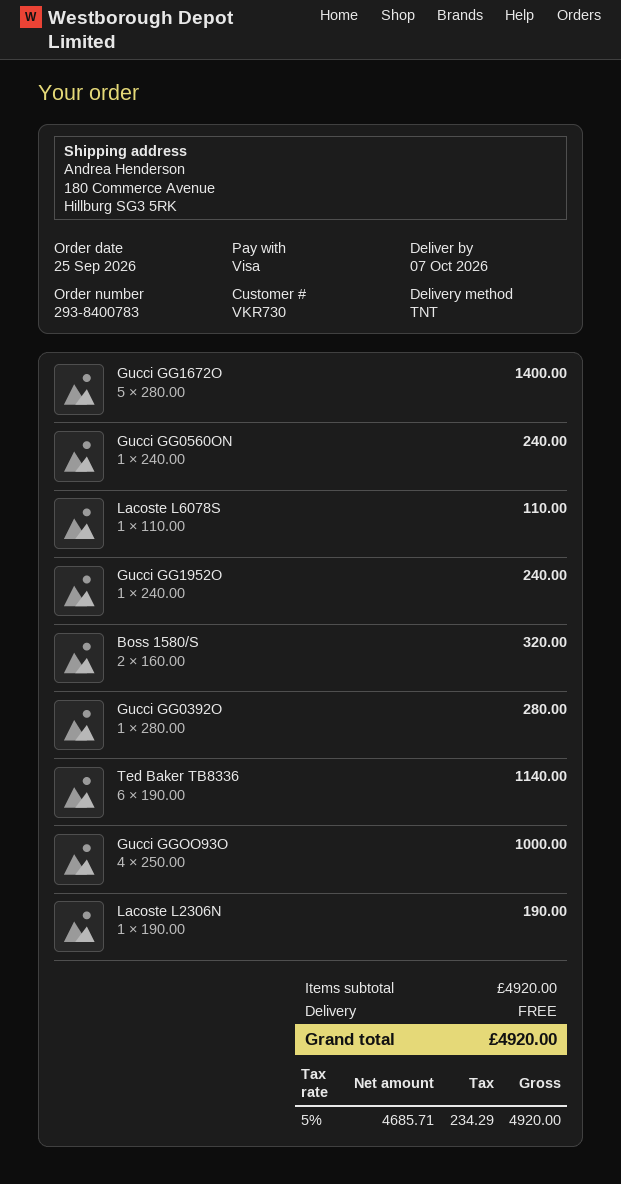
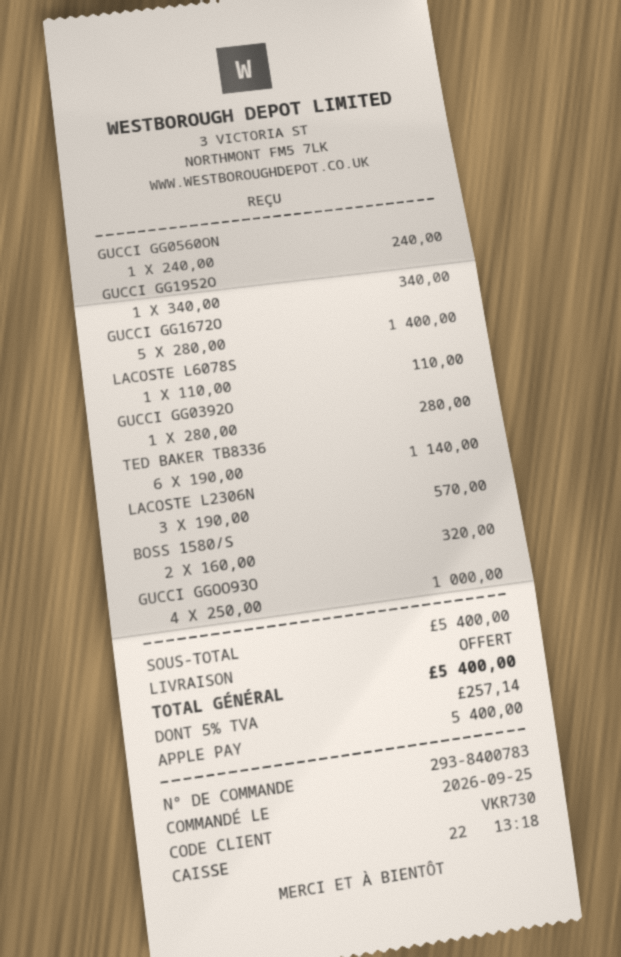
payment method: Visa -> Apple Pay
Gucci GG1952O: 1 x 240.00 = 240.00 -> 1 x 340.00 = 340.00
Lacoste L2306N: 1 x 190.00 = 190.00 -> 3 x 190.00 = 570.00
subtotal: 4920.00 -> 5400.00
tax: 5% = 234.29 -> 5% = 257.14
total: 4920.00 -> 5400.00

